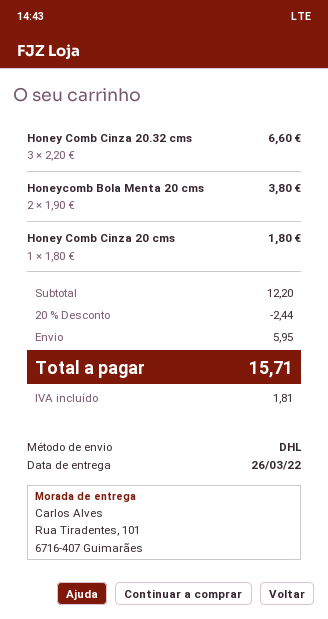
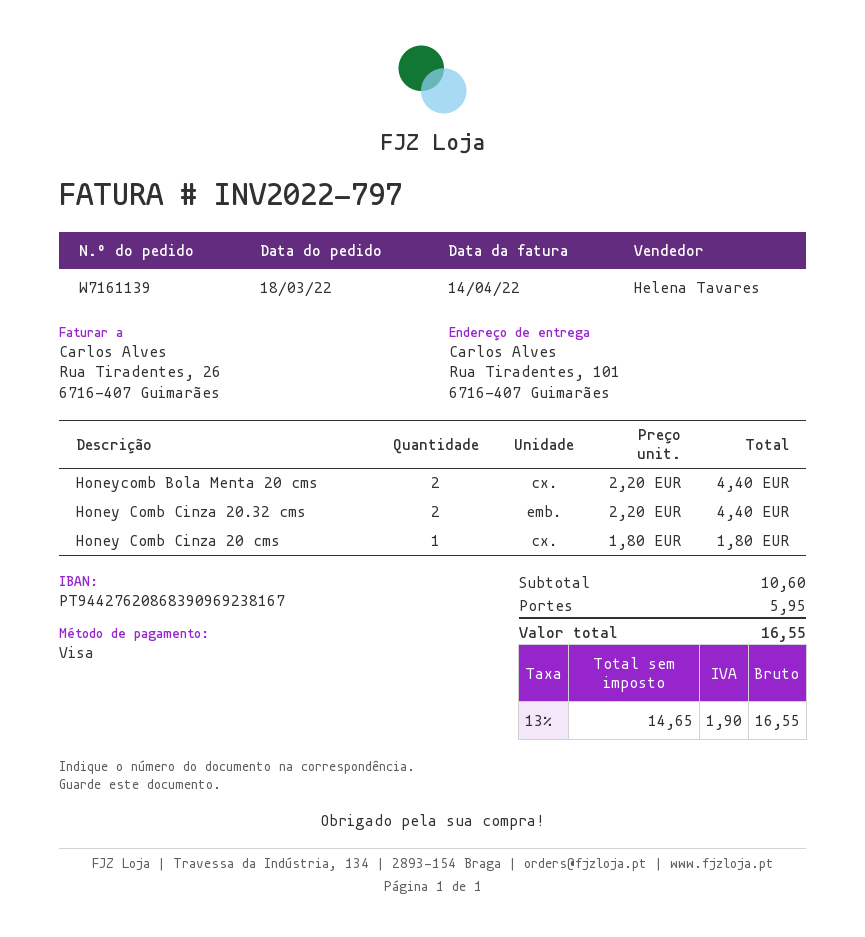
Honey Comb Cinza 20.32 cms: 3 x 2.20 = 6.60 -> 2 x 2.20 = 4.40
Honeycomb Bola Menta 20 cms: 2 x 1.90 = 3.80 -> 2 x 2.20 = 4.40
subtotal: 12.20 -> 10.60
discount: 20% = 2.44 -> none
tax: 1.81 -> 1.90
total: 15.71 -> 16.55

